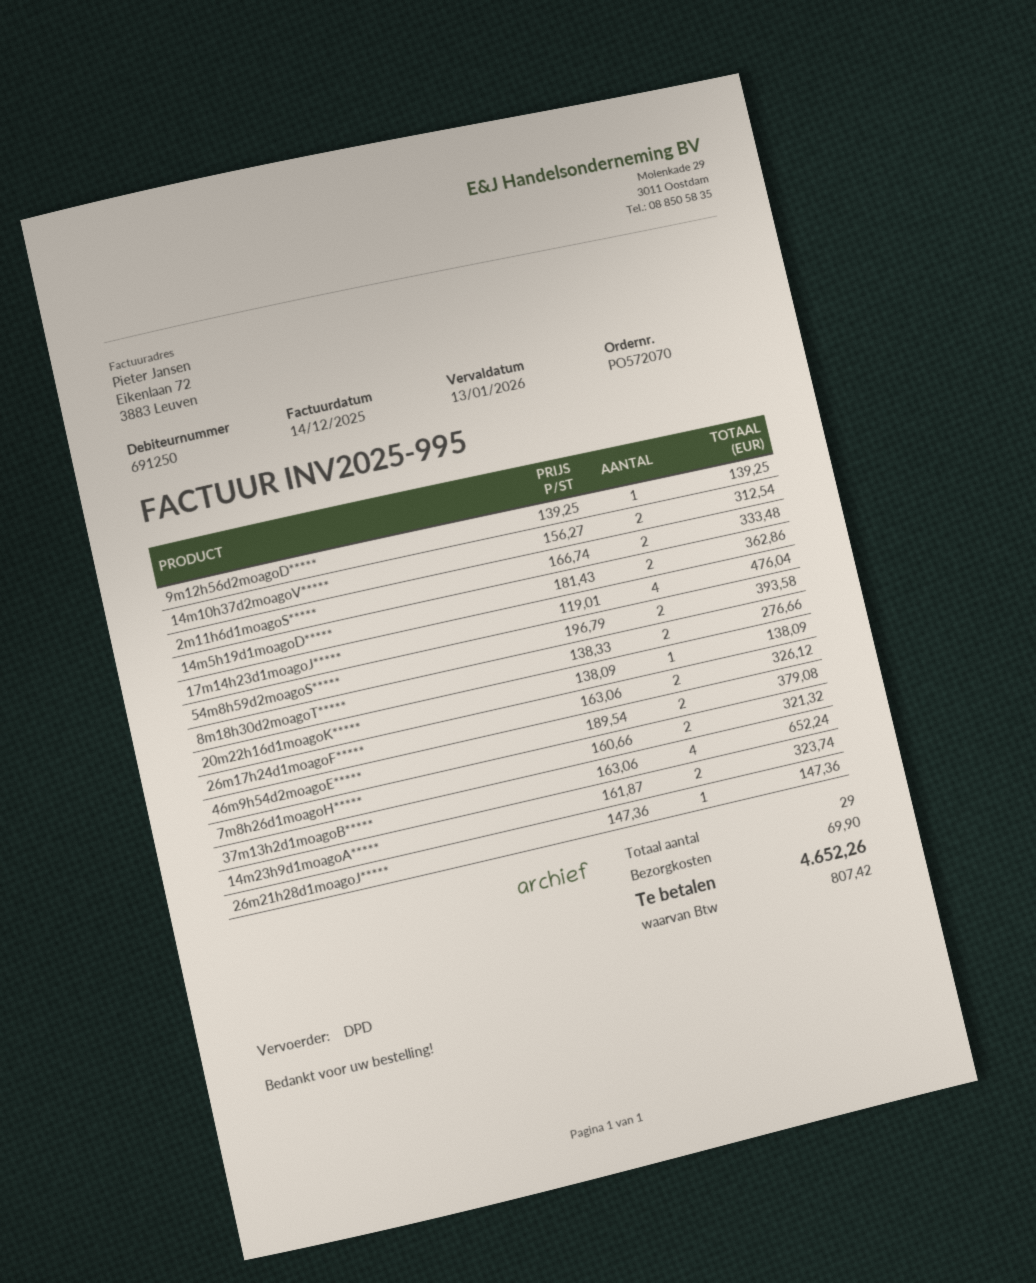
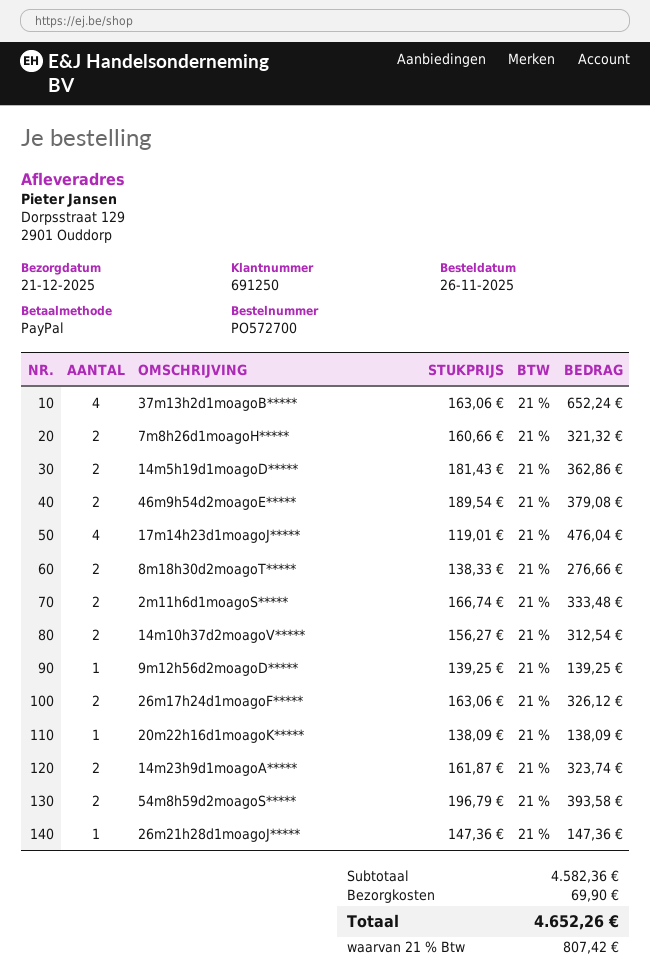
order number: PO572070 -> PO572700

